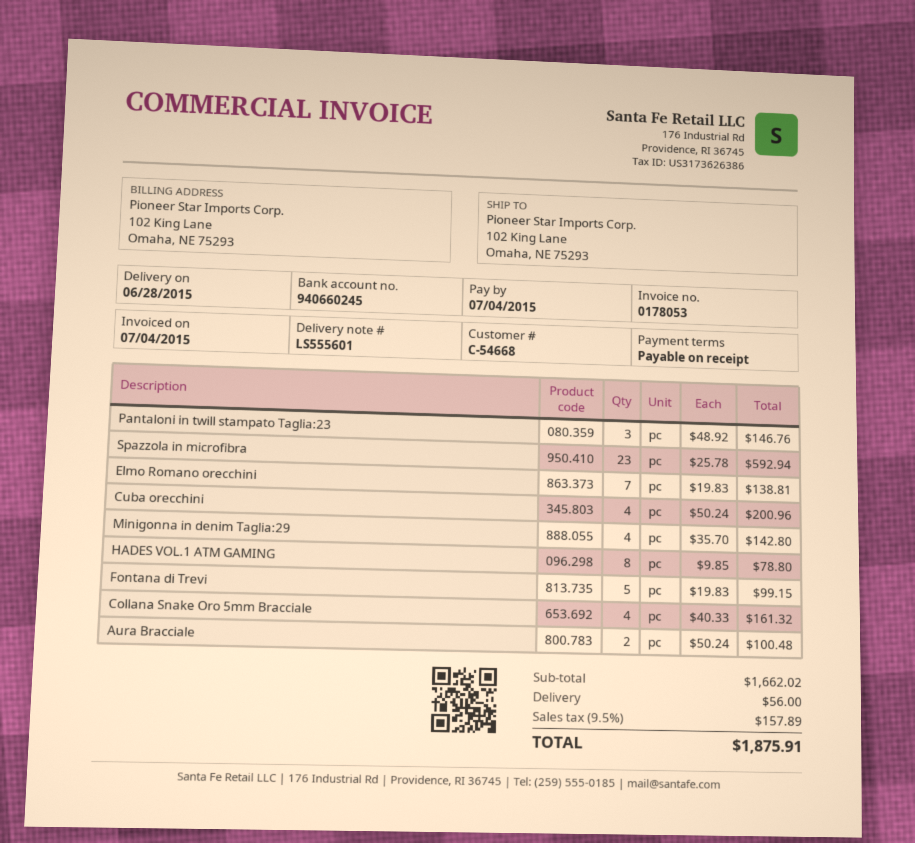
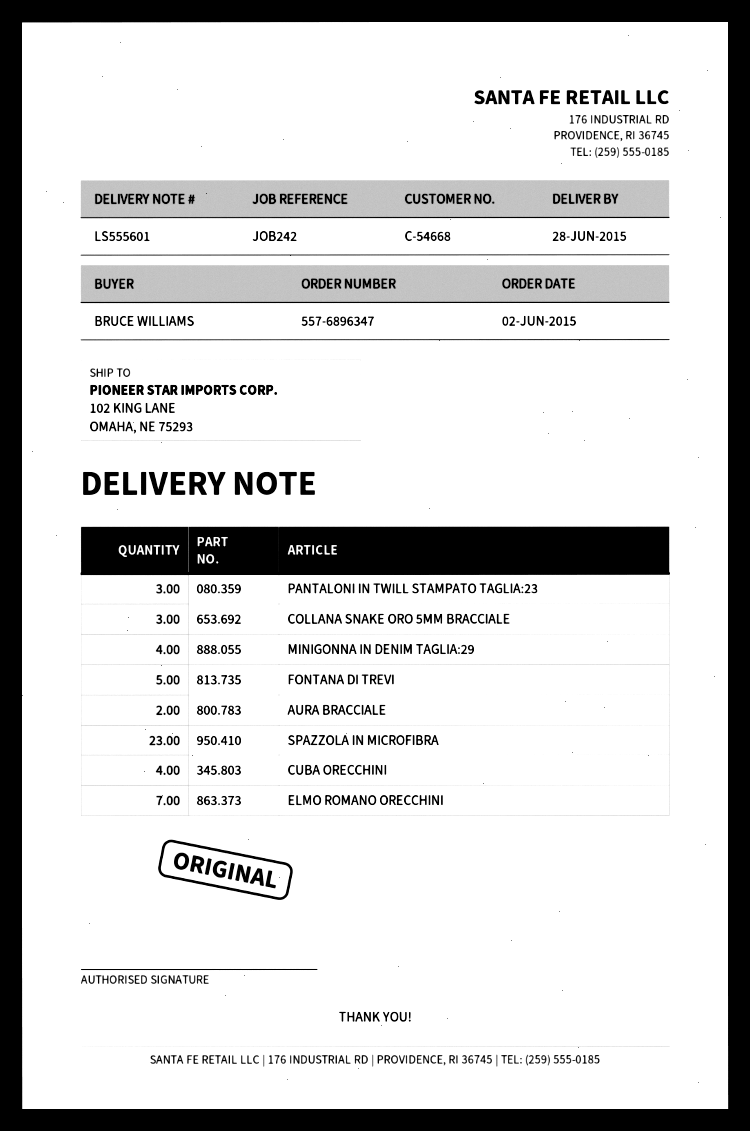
HADES VOL.1 ATM GAMING: 8 -> none
Collana Snake Oro 5mm Bracciale: 4 -> 3

